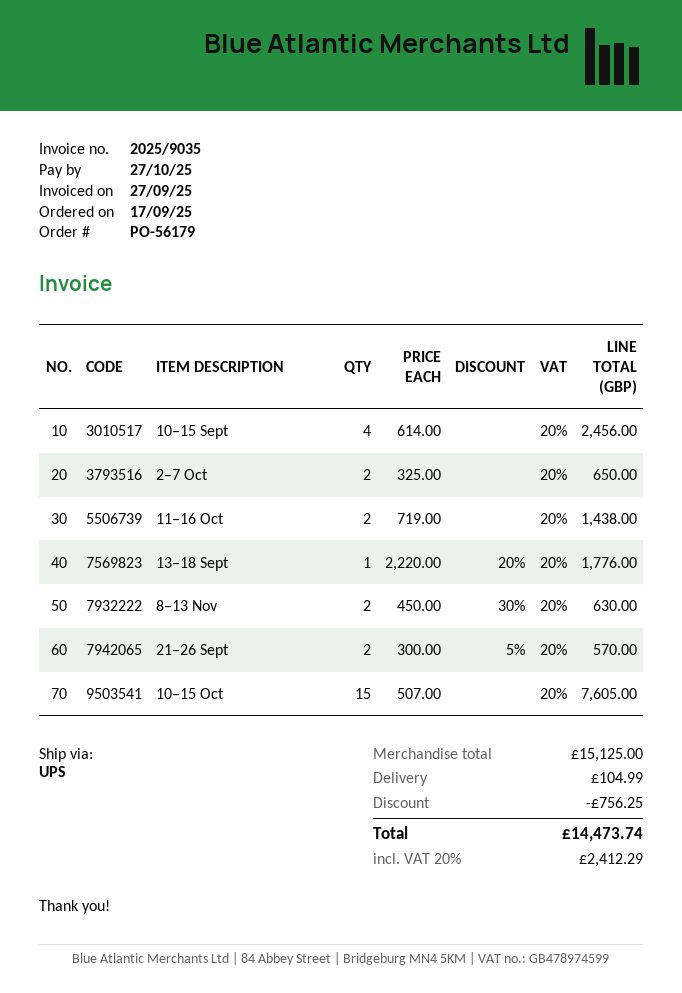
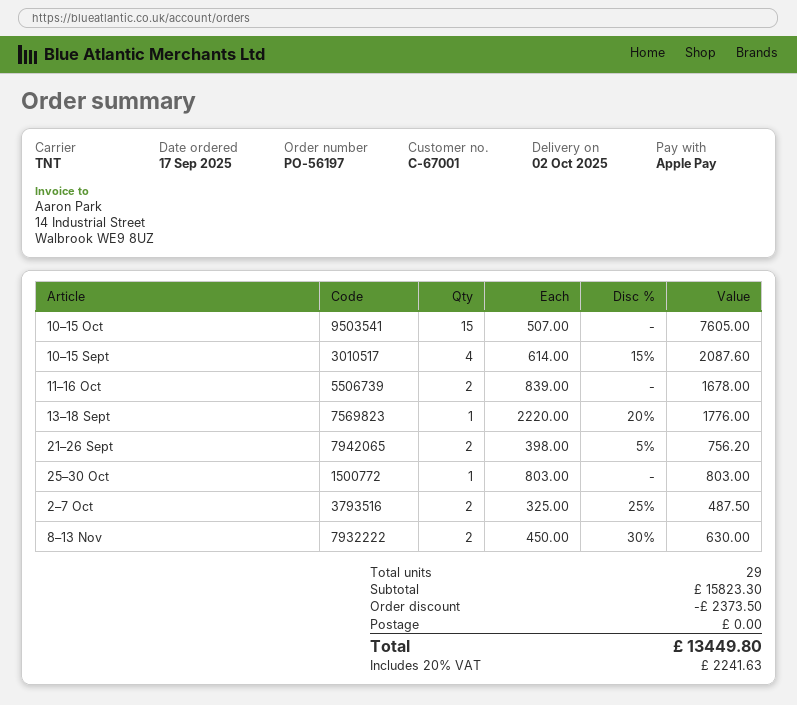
order number: PO-56179 -> PO-56197
shipping method: UPS -> TNT
10–15 Sept: 4 x 614.00 = 2456.00 -> 4 x 614.00 - 15% = 2087.60
2–7 Oct: 2 x 325.00 = 650.00 -> 2 x 325.00 - 25% = 487.50
11–16 Oct: 2 x 719.00 = 1438.00 -> 2 x 839.00 = 1678.00
21–26 Sept: 2 x 300.00 - 5% = 570.00 -> 2 x 398.00 - 5% = 756.20
25–30 Oct: none -> 1 x 803.00 = 803.00
subtotal: 15125.00 -> 15823.30
discount: 756.25 -> 2373.50
shipping: 104.99 -> 0.00
tax: 20% = 2412.29 -> 20% = 2241.63
total: 14473.74 -> 13449.80

